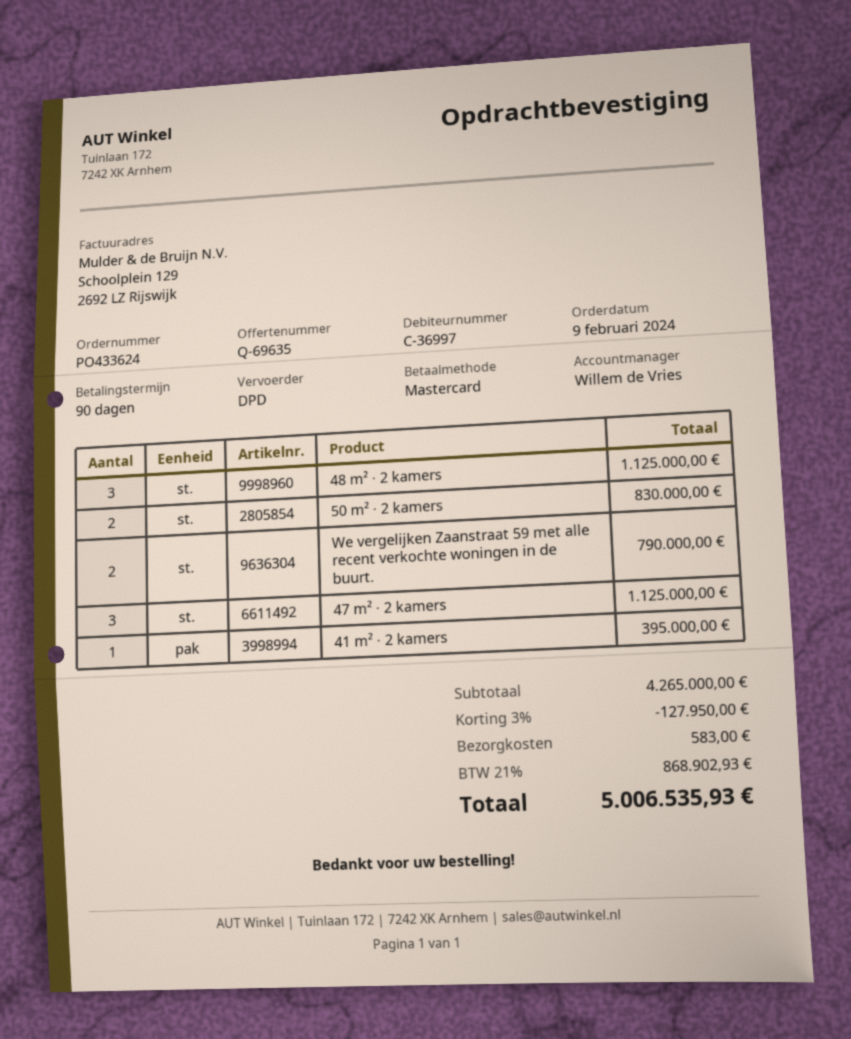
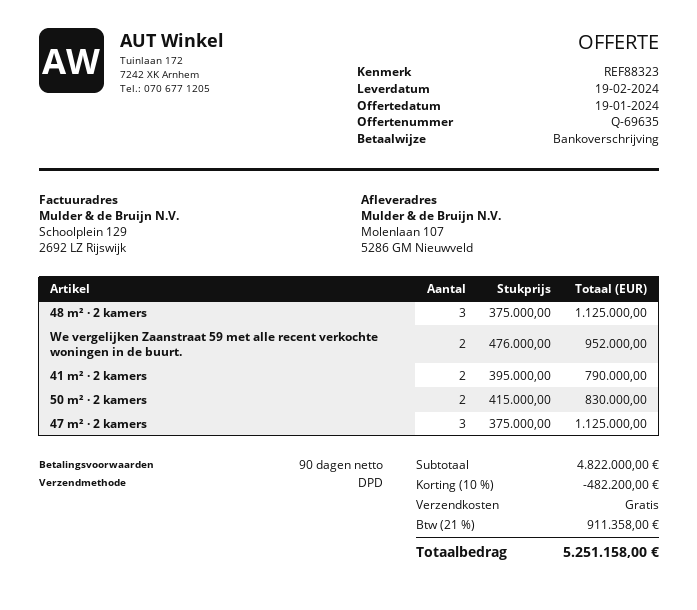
payment method: Mastercard -> bank transfer
We vergelijken Zaanstraat 59 met alle recent verkochte woningen in de buurt.: 2 for 790000.00 -> 2 for 952000.00
41 m² · 2 kamers: 1 for 395000.00 -> 2 for 790000.00
subtotal: 4265000.00 -> 4822000.00
discount: 3% = 127950.00 -> 10% = 482200.00
shipping: 583.00 -> 0.00
tax: 21% = 868902.93 -> 21% = 911358.00
total: 5006535.93 -> 5251158.00

